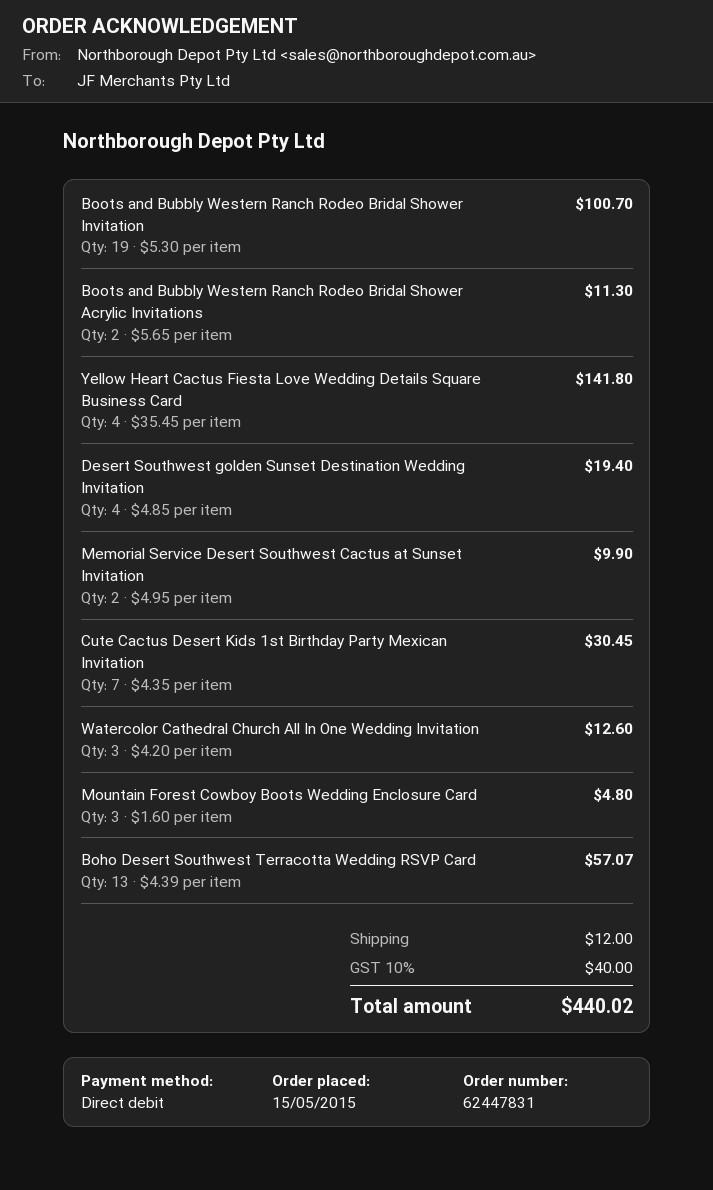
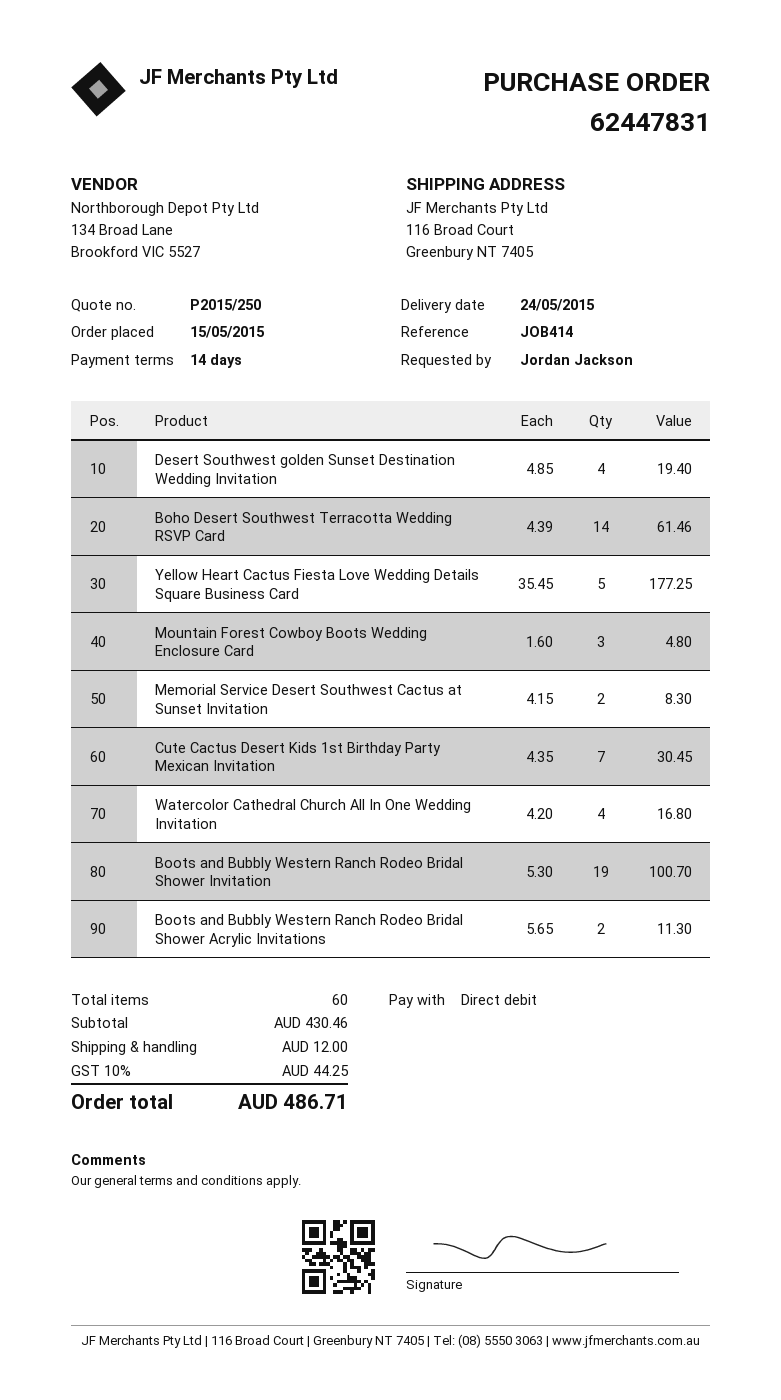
Yellow Heart Cactus Fiesta Love Wedding Details Square Business Card: 4 x 35.45 = 141.80 -> 5 x 35.45 = 177.25
Memorial Service Desert Southwest Cactus at Sunset Invitation: 2 x 4.95 = 9.90 -> 2 x 4.15 = 8.30
Watercolor Cathedral Church All In One Wedding Invitation: 3 x 4.20 = 12.60 -> 4 x 4.20 = 16.80
Boho Desert Southwest Terracotta Wedding RSVP Card: 13 x 4.39 = 57.07 -> 14 x 4.39 = 61.46
tax: 10% = 40.00 -> 10% = 44.25
total: 440.02 -> 486.71

